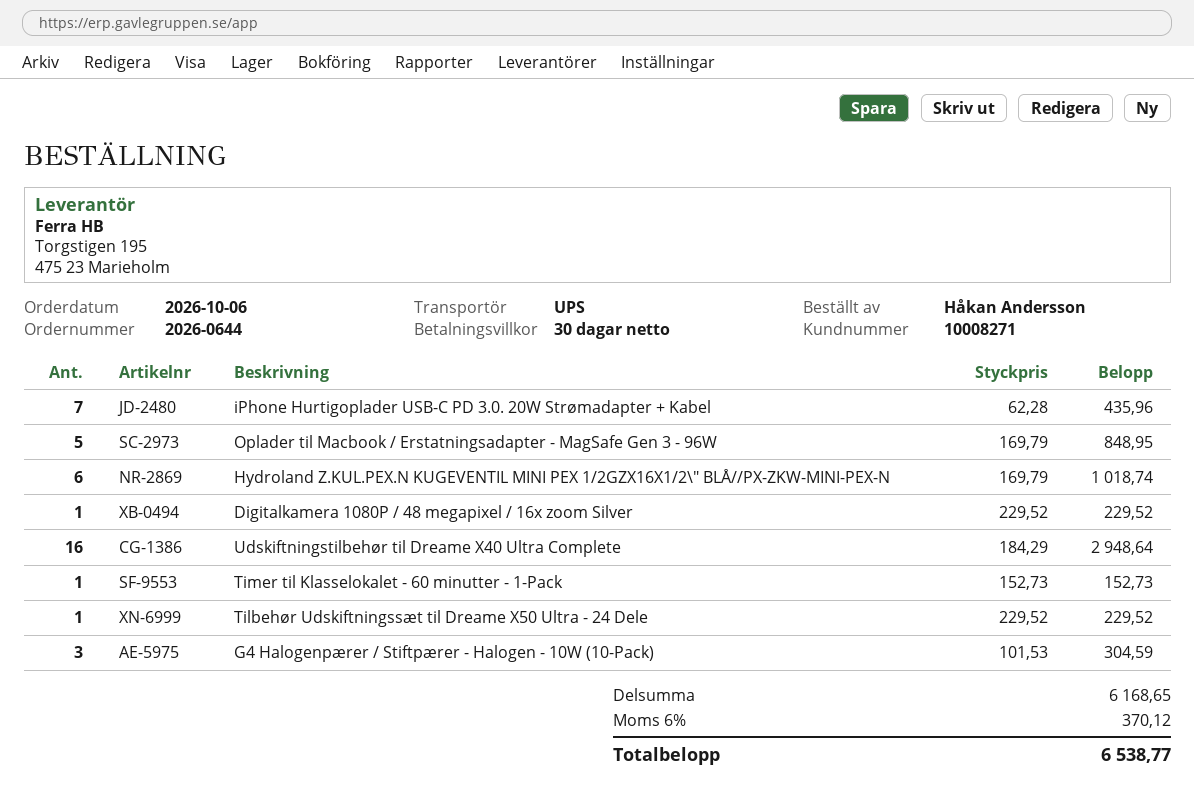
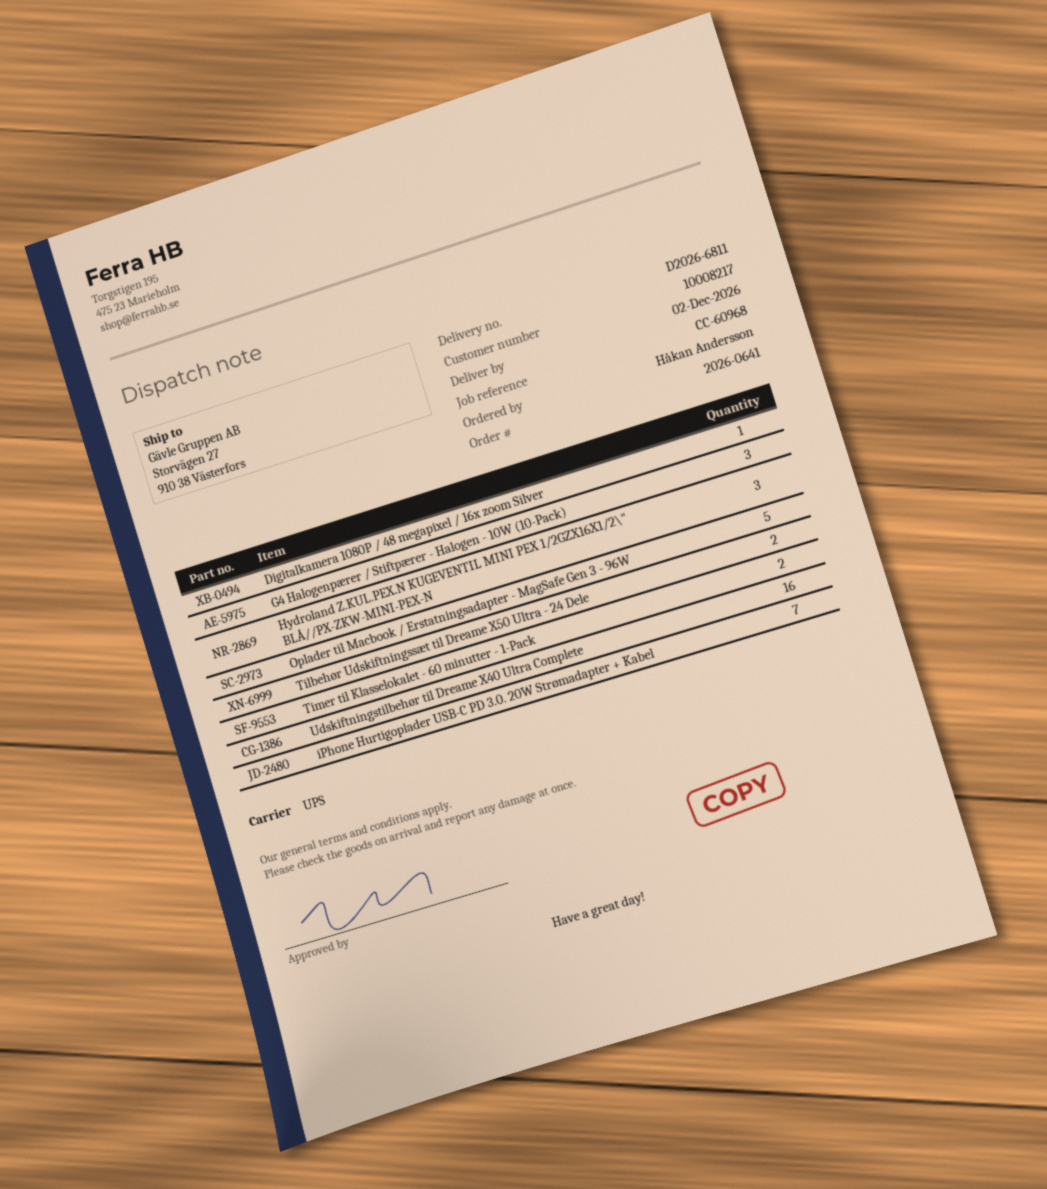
order number: 2026-0644 -> 2026-0641
customer number: 10008271 -> 10008217
Hydroland Z.KUL.PEX.N KUGEVENTIL MINI PEX 1/2GZX16X1/2\" BLÅ//PX-ZKW-MINI-PEX-N: 6 -> 3
Timer til Klasselokalet - 60 minutter - 1-Pack: 1 -> 2
Tilbehør Udskiftningssæt til Dreame X50 Ultra - 24 Dele: 1 -> 2

